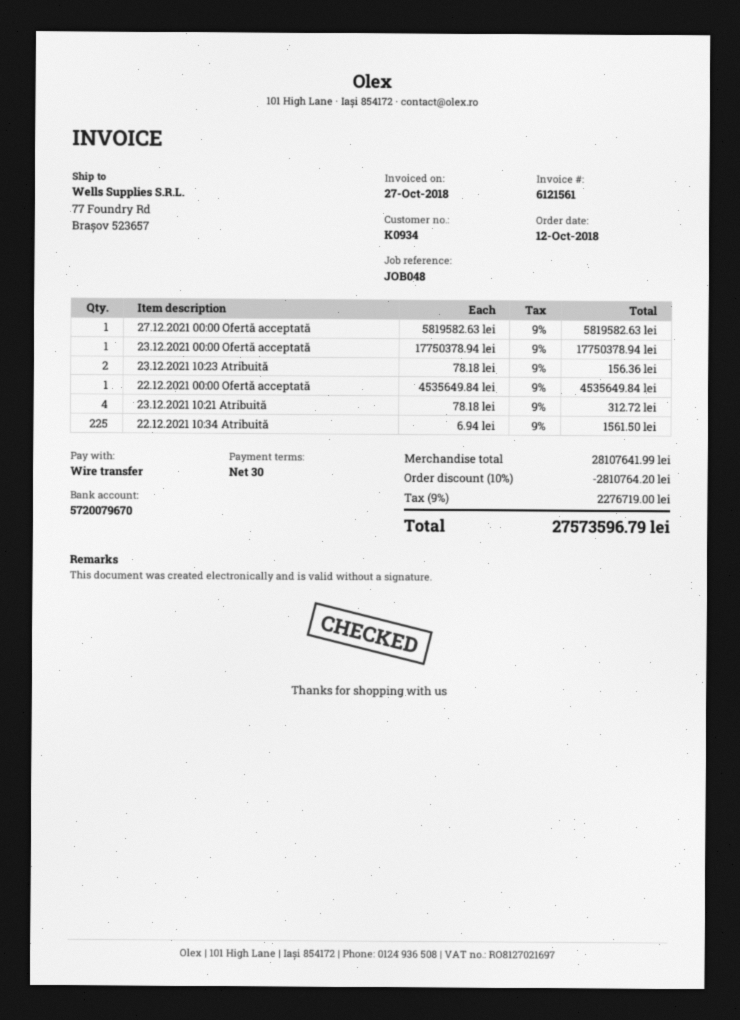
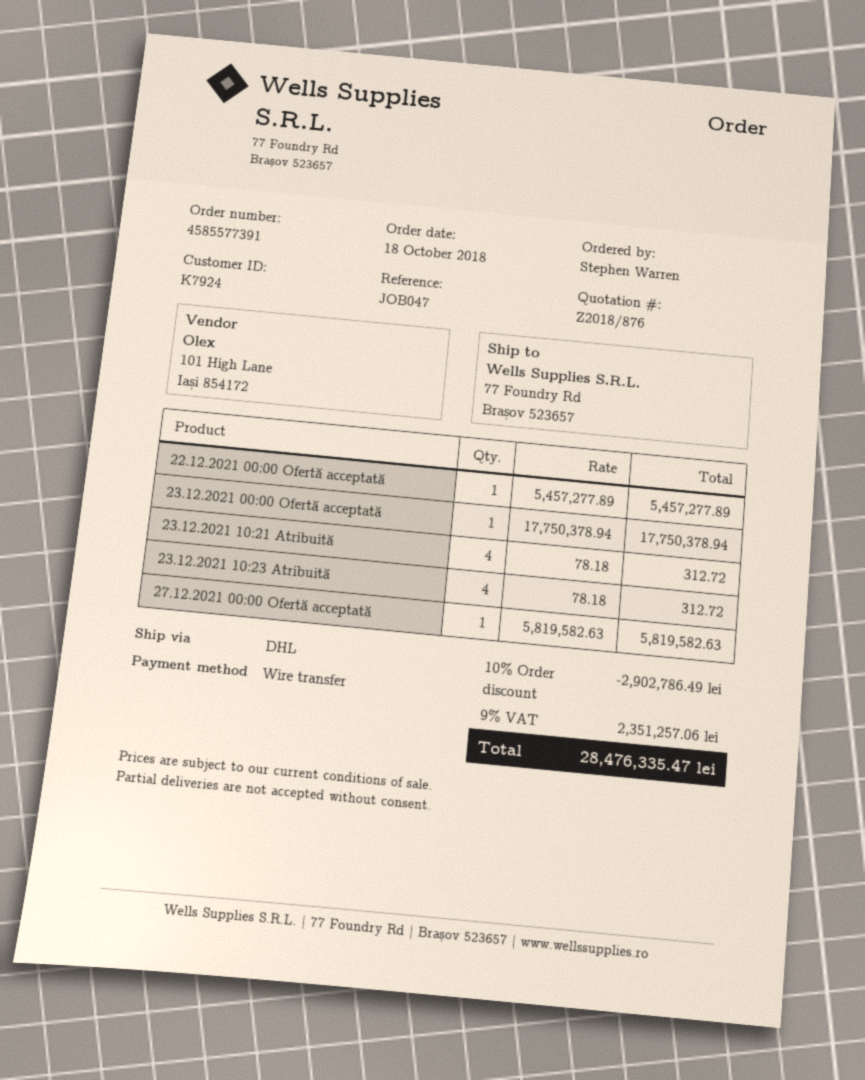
order date: 2018-10-12 -> 2018-10-18
customer number: K0934 -> K7924
reference: JOB048 -> JOB047
23.12.2021 10:23 Atribuită: 2 x 78.18 = 156.36 -> 4 x 78.18 = 312.72
22.12.2021 00:00 Ofertă acceptată: 1 x 4535649.84 = 4535649.84 -> 1 x 5457277.89 = 5457277.89
22.12.2021 10:34 Atribuită: 225 x 6.94 = 1561.50 -> none
discount: 10% = 2810764.20 -> 10% = 2902786.49
tax: 9% = 2276719.00 -> 9% = 2351257.06
total: 27573596.79 -> 28476335.47

